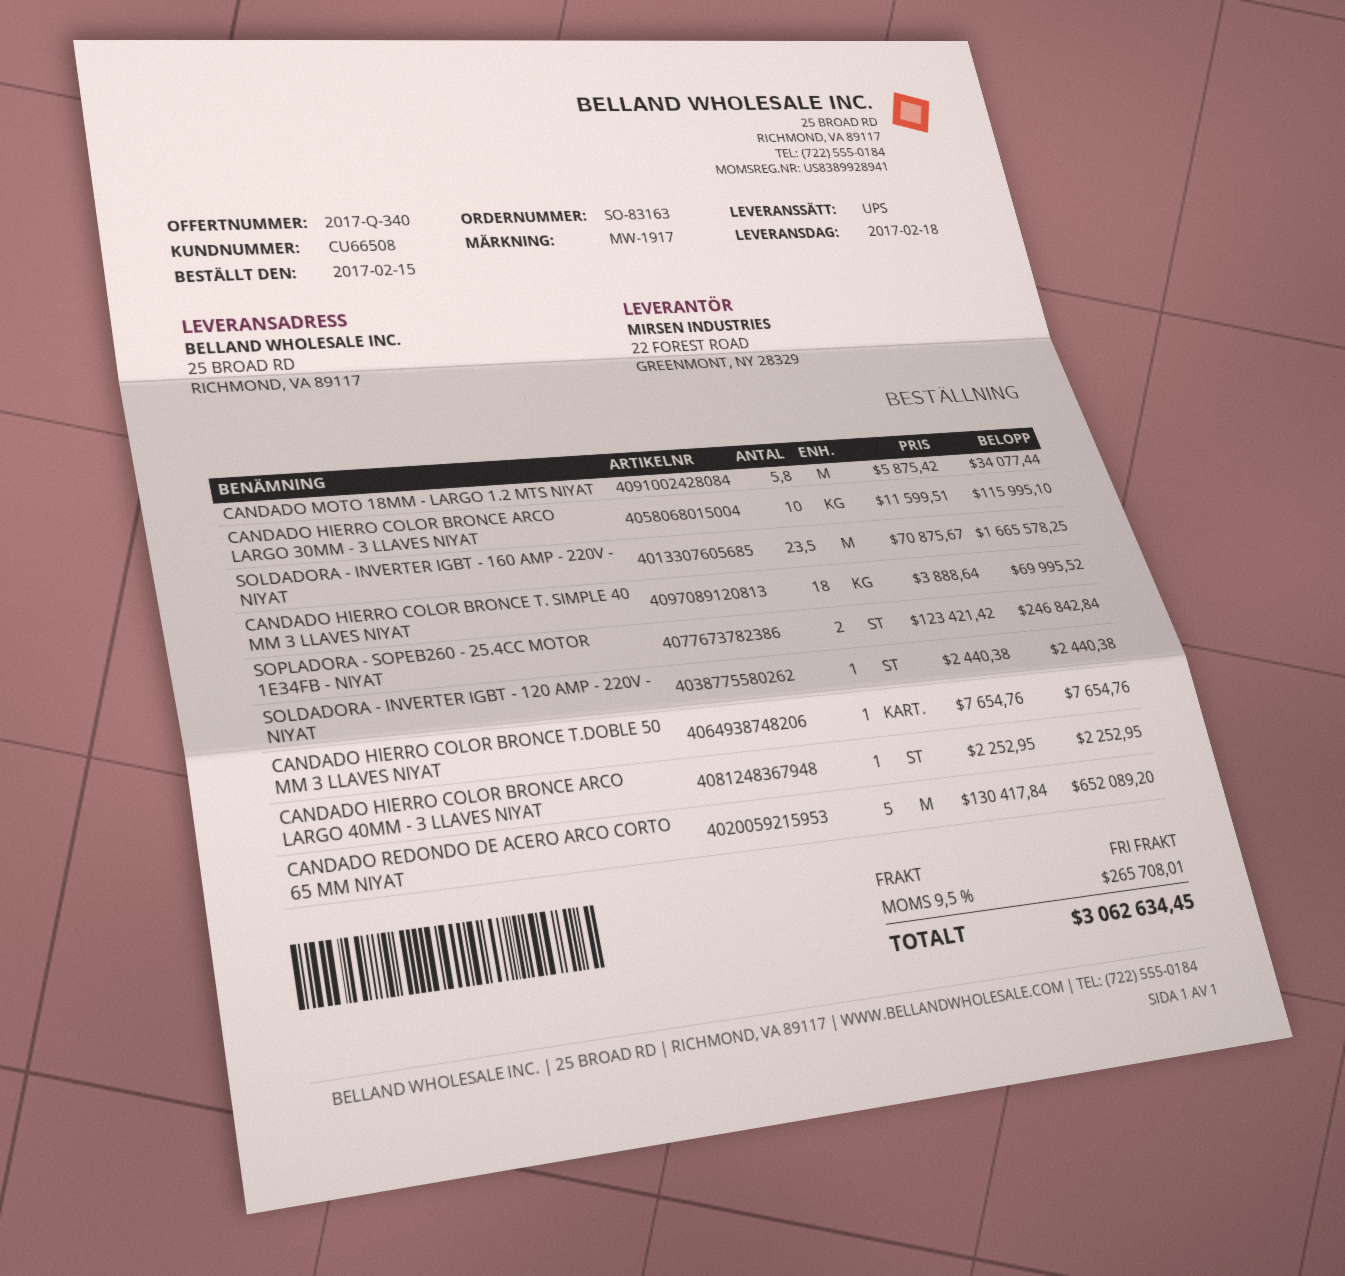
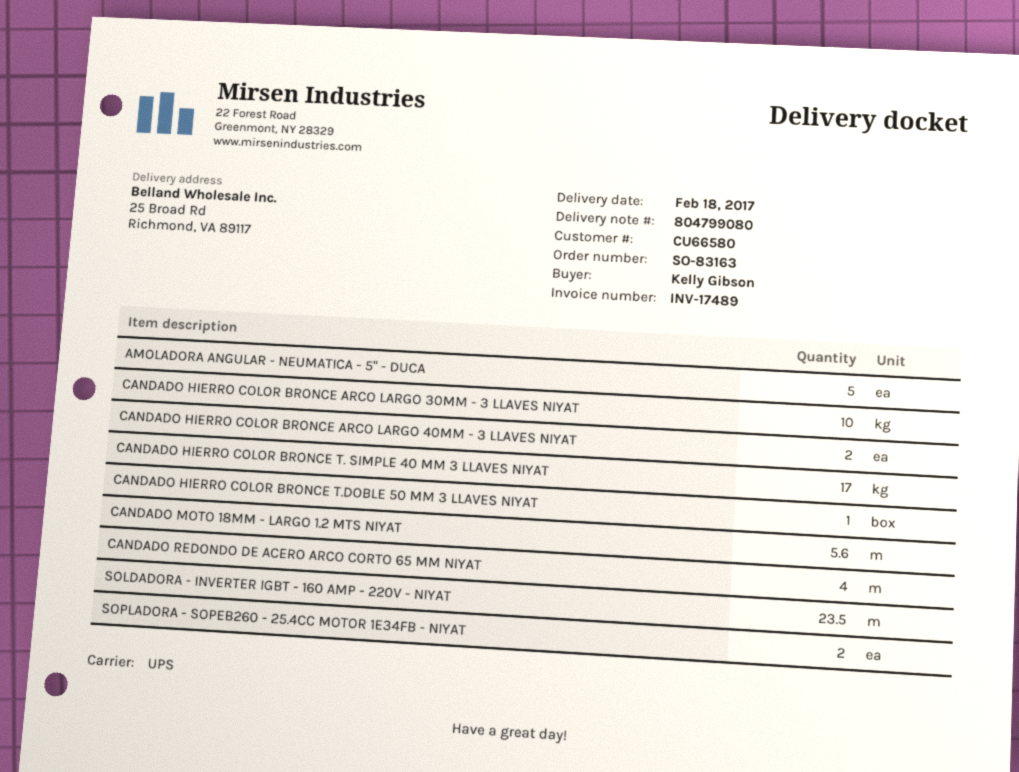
customer number: CU66508 -> CU66580
CANDADO MOTO 18MM - LARGO 1.2 MTS NIYAT: 5.8 -> 5.6
CANDADO HIERRO COLOR BRONCE T. SIMPLE 40 MM 3 LLAVES NIYAT: 18 -> 17
SOLDADORA - INVERTER IGBT - 120 AMP - 220V - NIYAT: 1 -> none
CANDADO HIERRO COLOR BRONCE ARCO LARGO 40MM - 3 LLAVES NIYAT: 1 -> 2
CANDADO REDONDO DE ACERO ARCO CORTO 65 MM NIYAT: 5 -> 4
AMOLADORA ANGULAR - NEUMATICA - 5" - DUCA: none -> 5

